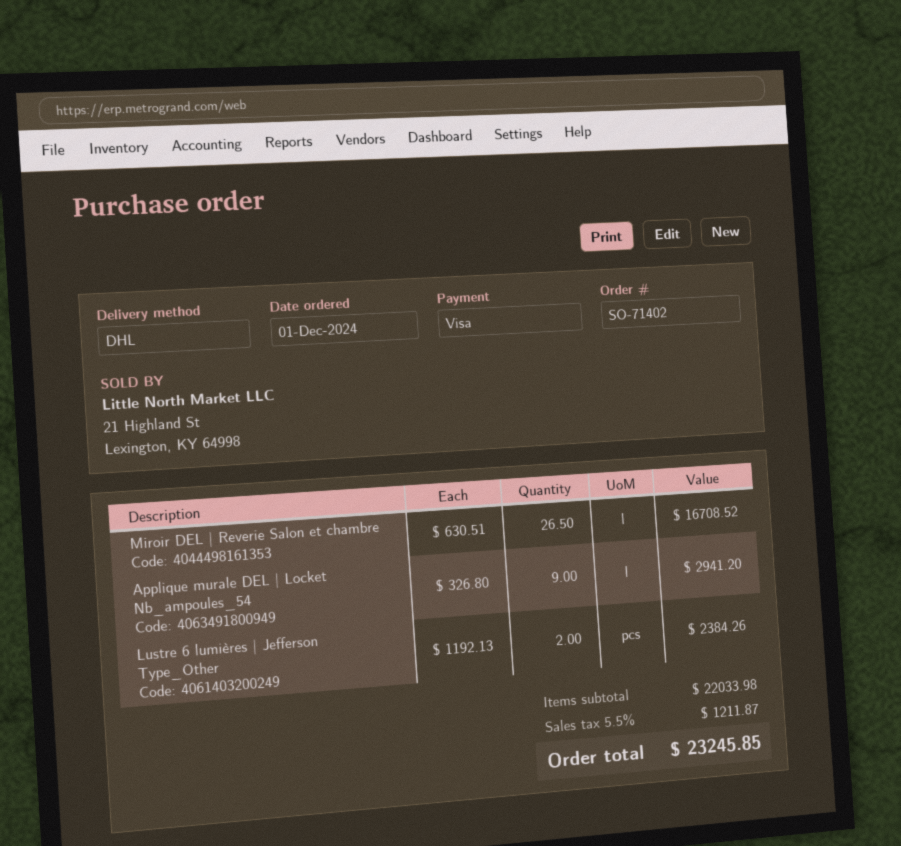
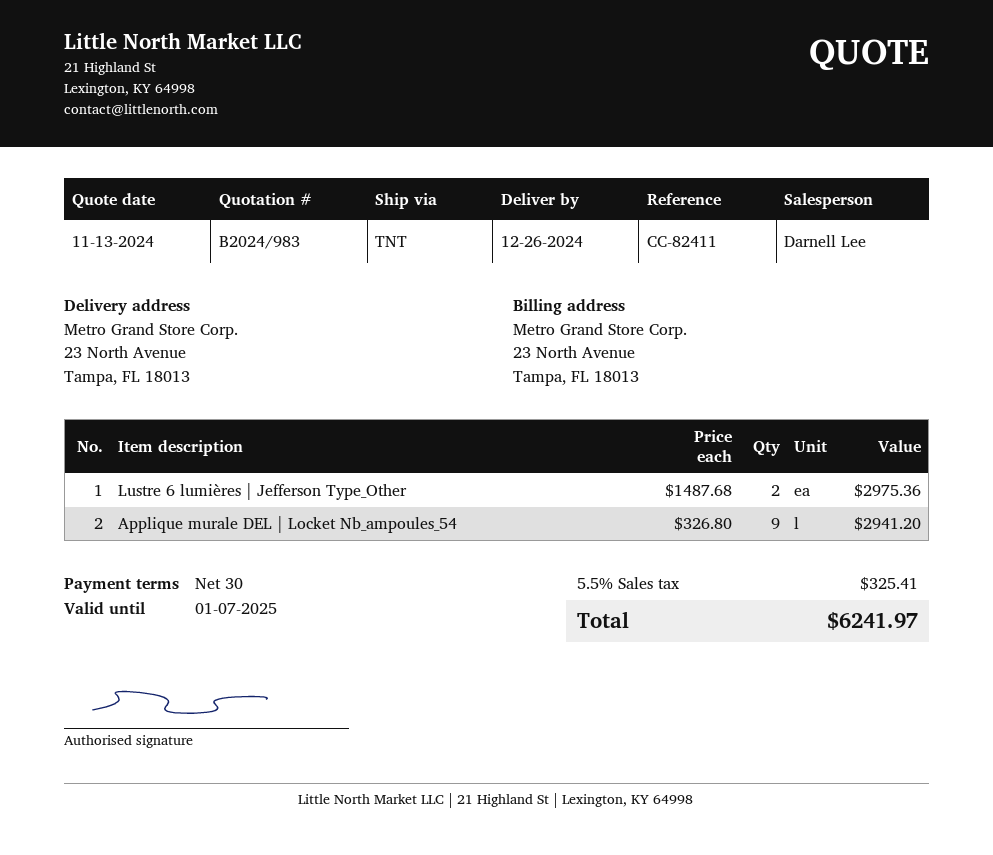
shipping method: DHL -> TNT
Miroir DEL | Reverie Salon et chambre: 26.5 x 630.51 = 16708.52 -> none
Lustre 6 lumières | Jefferson Type_Other: 2 x 1192.13 = 2384.26 -> 2 x 1487.68 = 2975.36
tax: 5.5% = 1211.87 -> 5.5% = 325.41
total: 23245.85 -> 6241.97

